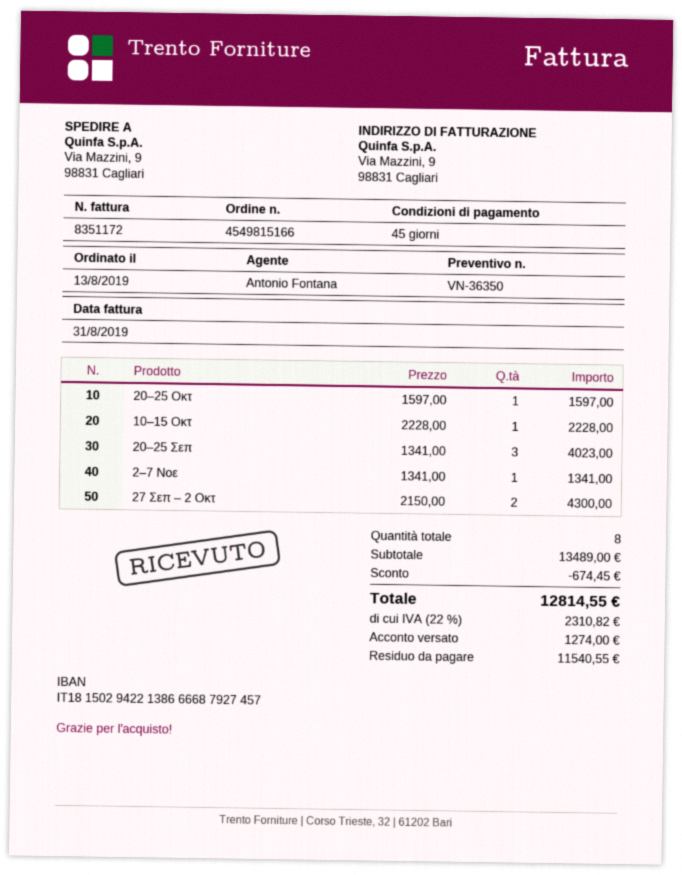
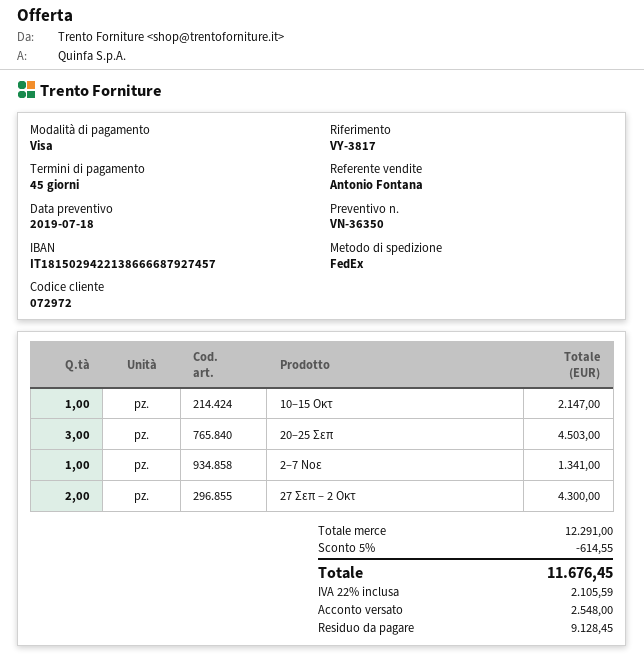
20–25 Οκτ: 1 for 1597.00 -> none
10–15 Οκτ: 1 for 2228.00 -> 1 for 2147.00
20–25 Σεπ: 3 for 4023.00 -> 3 for 4503.00
subtotal: 13489.00 -> 12291.00
discount: 674.45 -> 614.55
tax: 22% = 2310.82 -> 22% = 2105.59
total: 12814.55 -> 11676.45
deposit: 1274.00 -> 2548.00
balance: 11540.55 -> 9128.45

